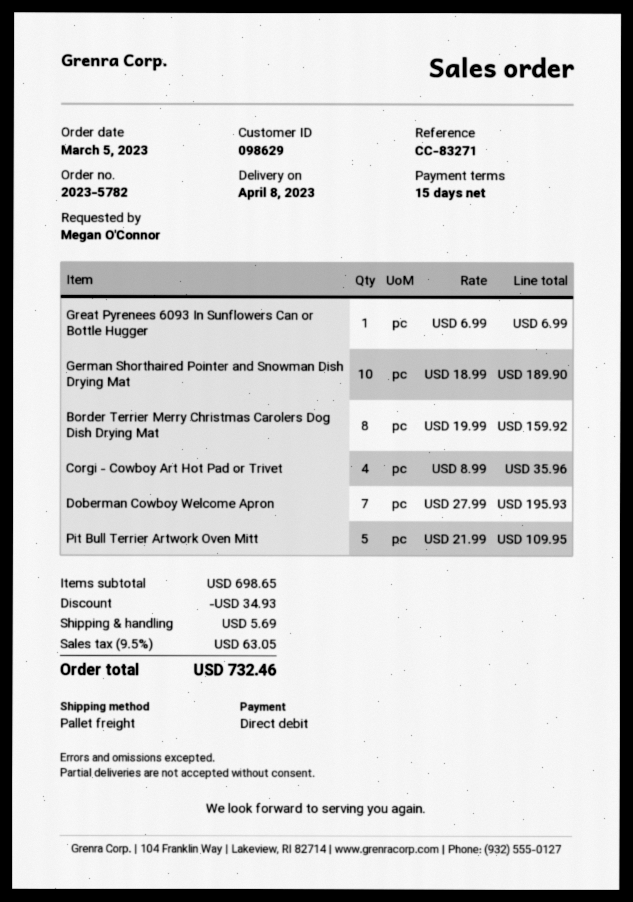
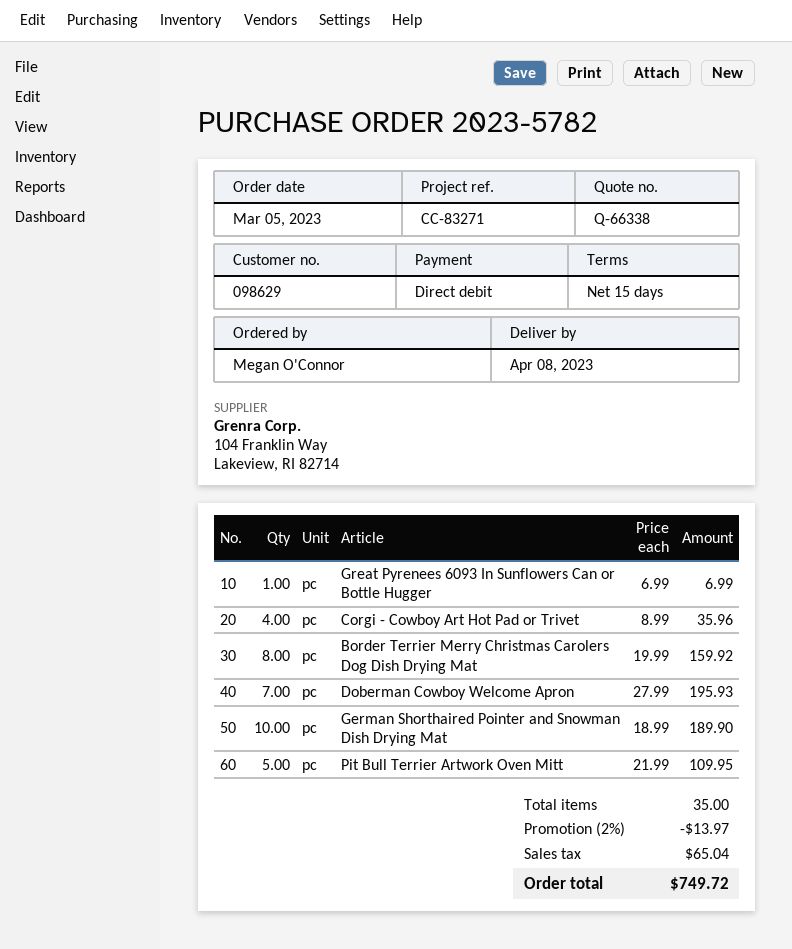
discount: 34.93 -> 13.97
shipping: 5.69 -> none
tax: 63.05 -> 65.04
total: 732.46 -> 749.72

